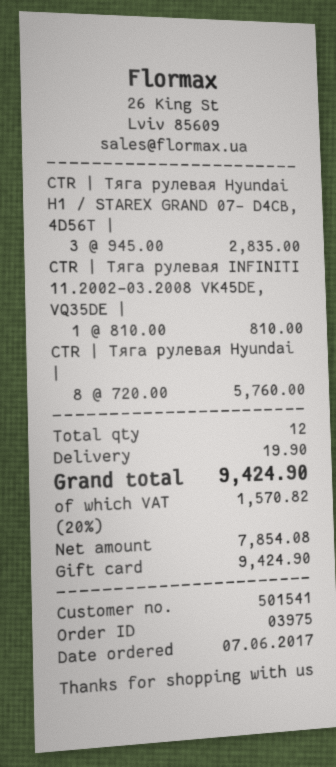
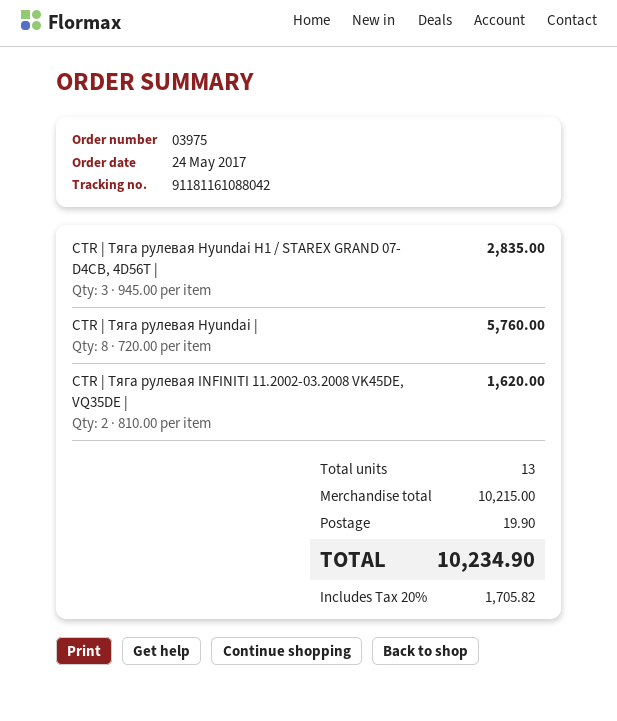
order date: 2017-06-07 -> 2017-05-24
CTR | Тяга рулевая INFINITI 11.2002-03.2008 VK45DE, VQ35DE |: 1 x 810.00 = 810.00 -> 2 x 810.00 = 1620.00
total quantity: 12 -> 13
tax: 20% = 1570.82 -> 20% = 1705.82
total: 9424.90 -> 10234.90

